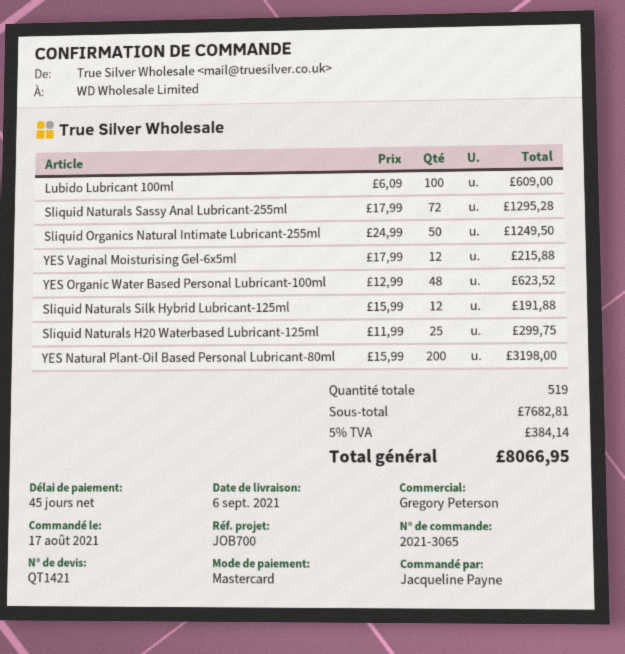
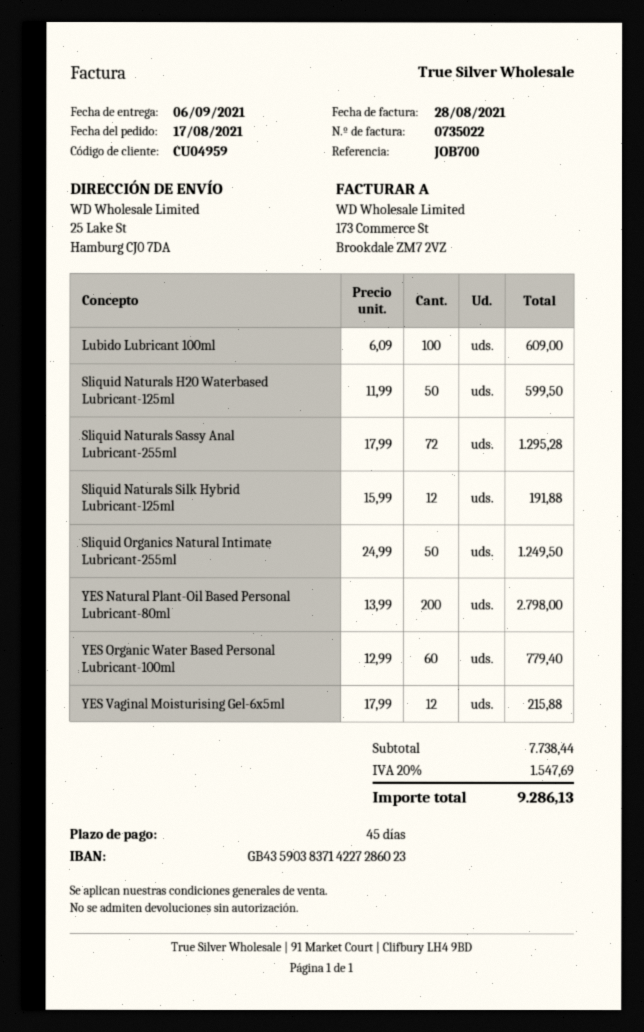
YES Organic Water Based Personal Lubricant-100ml: 48 x 12.99 = 623.52 -> 60 x 12.99 = 779.40
Sliquid Naturals H20 Waterbased Lubricant-125ml: 25 x 11.99 = 299.75 -> 50 x 11.99 = 599.50
YES Natural Plant-Oil Based Personal Lubricant-80ml: 200 x 15.99 = 3198.00 -> 200 x 13.99 = 2798.00
subtotal: 7682.81 -> 7738.44
tax: 5% = 384.14 -> 20% = 1547.69
total: 8066.95 -> 9286.13

